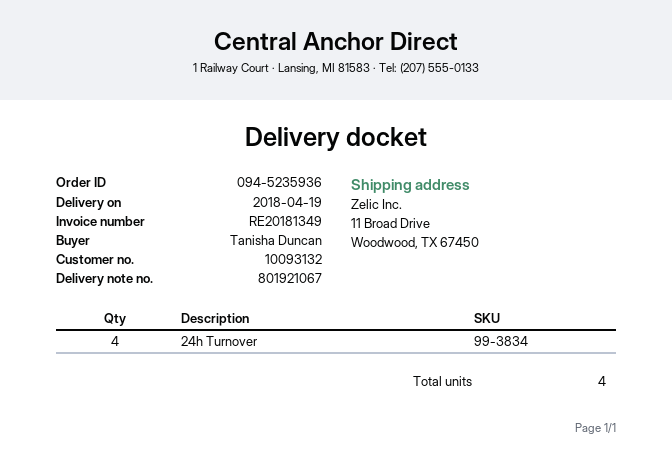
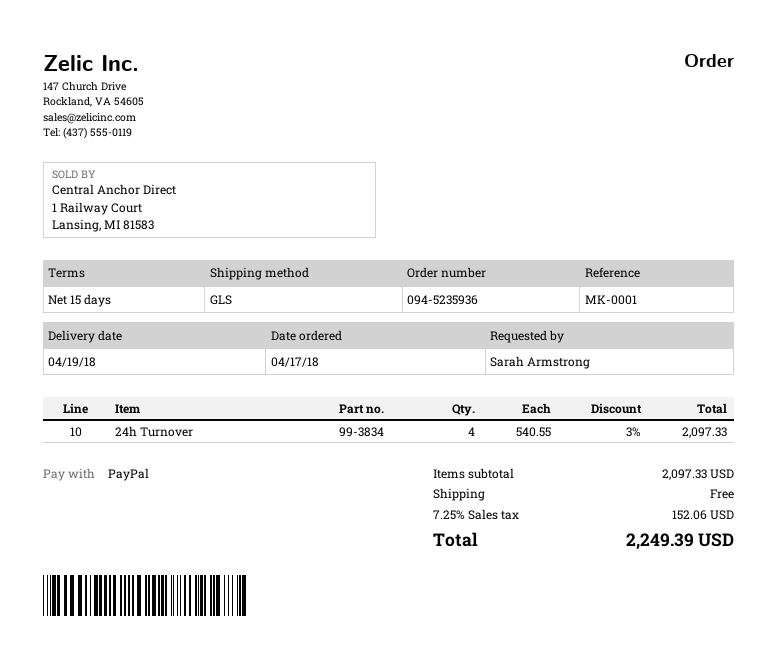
ordered by: Tanisha Duncan -> Sarah Armstrong

